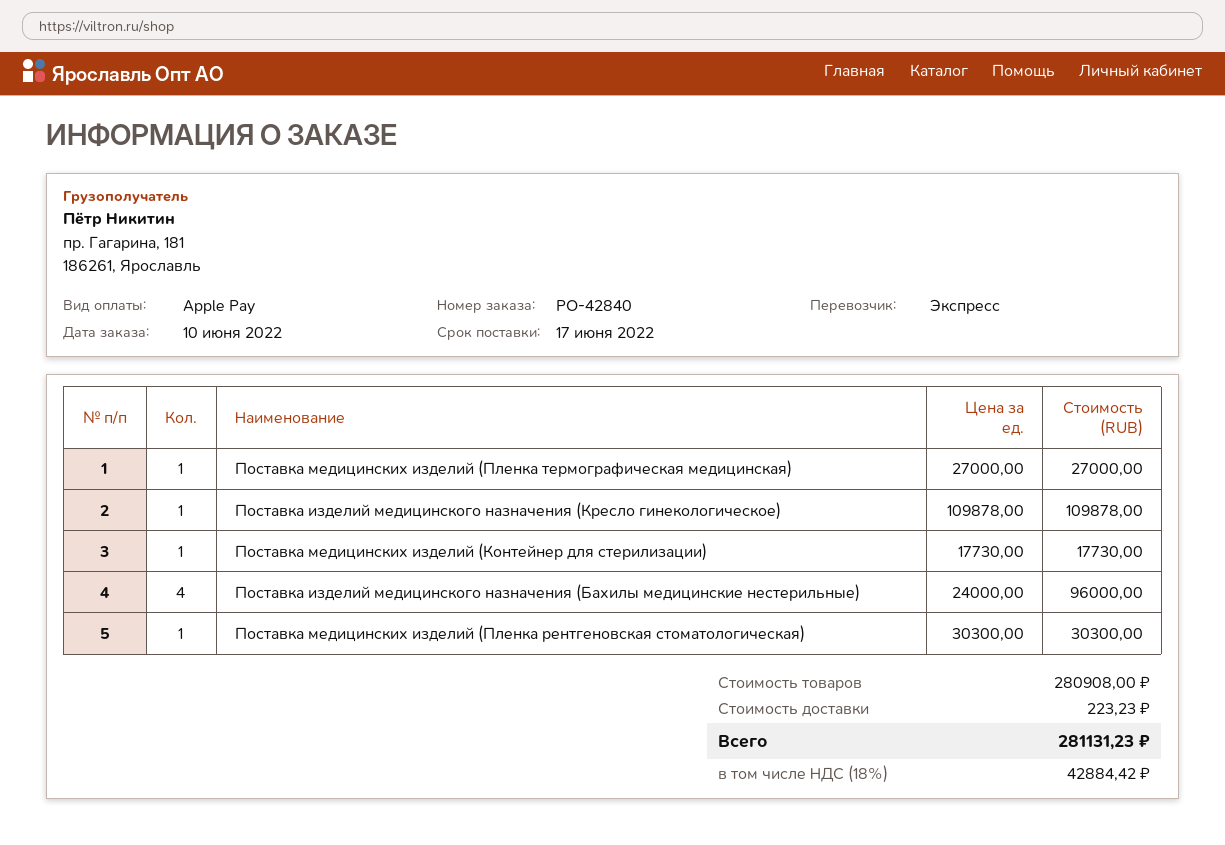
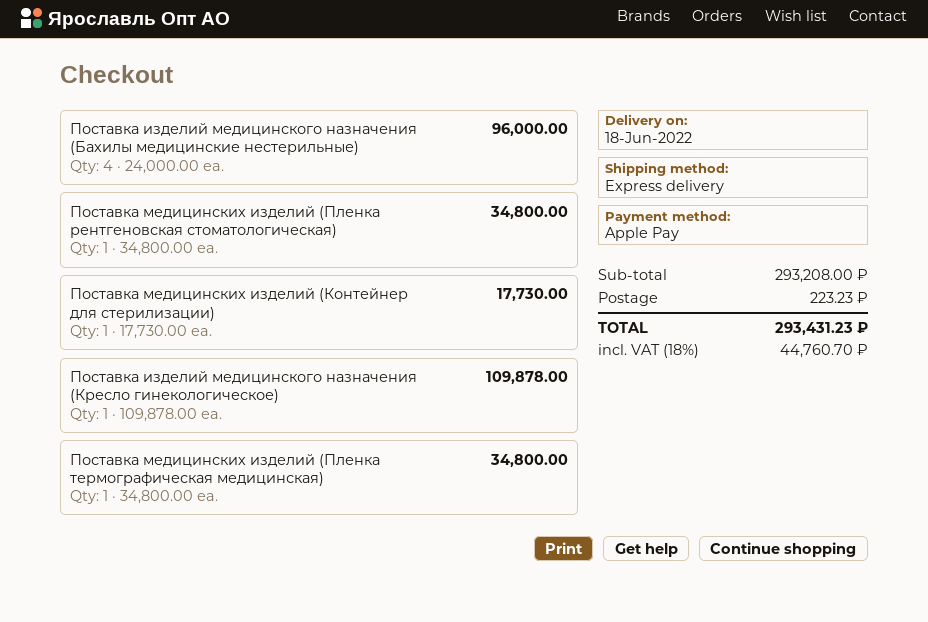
delivery date: 2022-06-17 -> 2022-06-18
Поставка медицинских изделий (Пленка термографическая медицинская): 1 x 27000.00 = 27000.00 -> 1 x 34800.00 = 34800.00
Поставка медицинских изделий (Пленка рентгеновская стоматологическая): 1 x 30300.00 = 30300.00 -> 1 x 34800.00 = 34800.00
subtotal: 280908.00 -> 293208.00
tax: 18% = 42884.42 -> 18% = 44760.70
total: 281131.23 -> 293431.23

